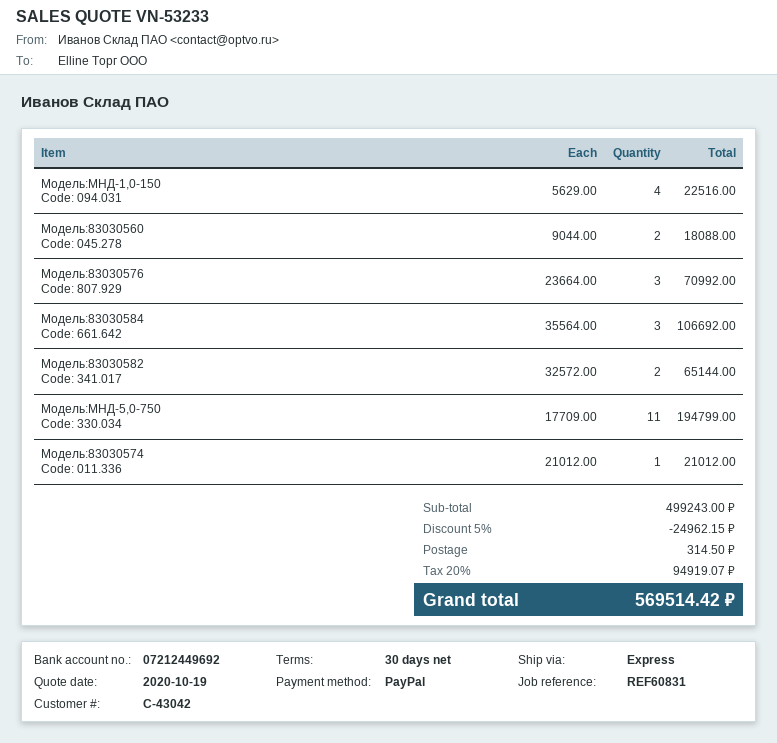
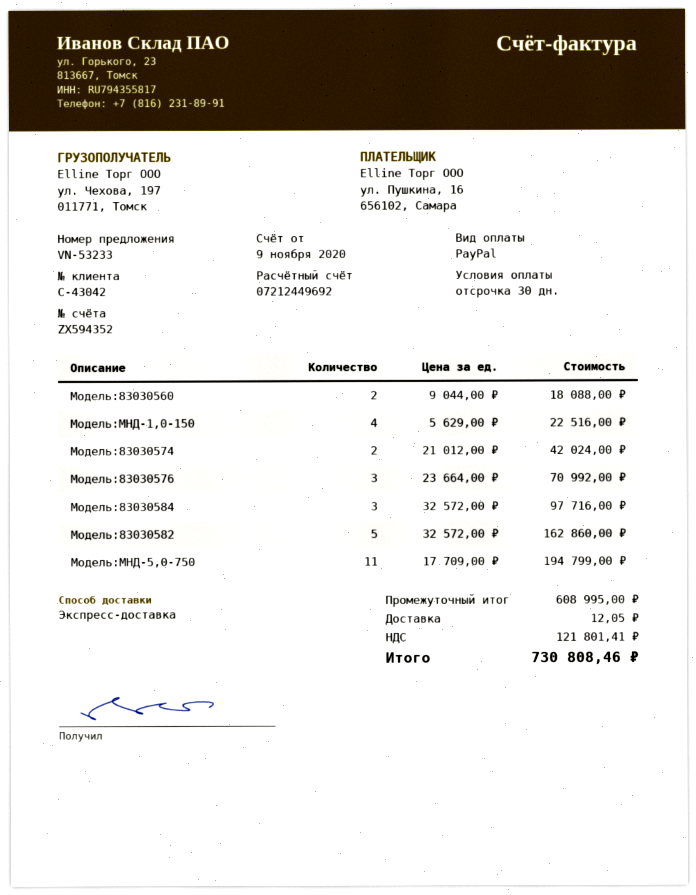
Модель:83030584: 3 x 35564.00 = 106692.00 -> 3 x 32572.00 = 97716.00
Модель:83030582: 2 x 32572.00 = 65144.00 -> 5 x 32572.00 = 162860.00
Модель:83030574: 1 x 21012.00 = 21012.00 -> 2 x 21012.00 = 42024.00
subtotal: 499243.00 -> 608995.00
discount: 5% = 24962.15 -> none
shipping: 314.50 -> 12.05
tax: 94919.07 -> 121801.41
total: 569514.42 -> 730808.46

